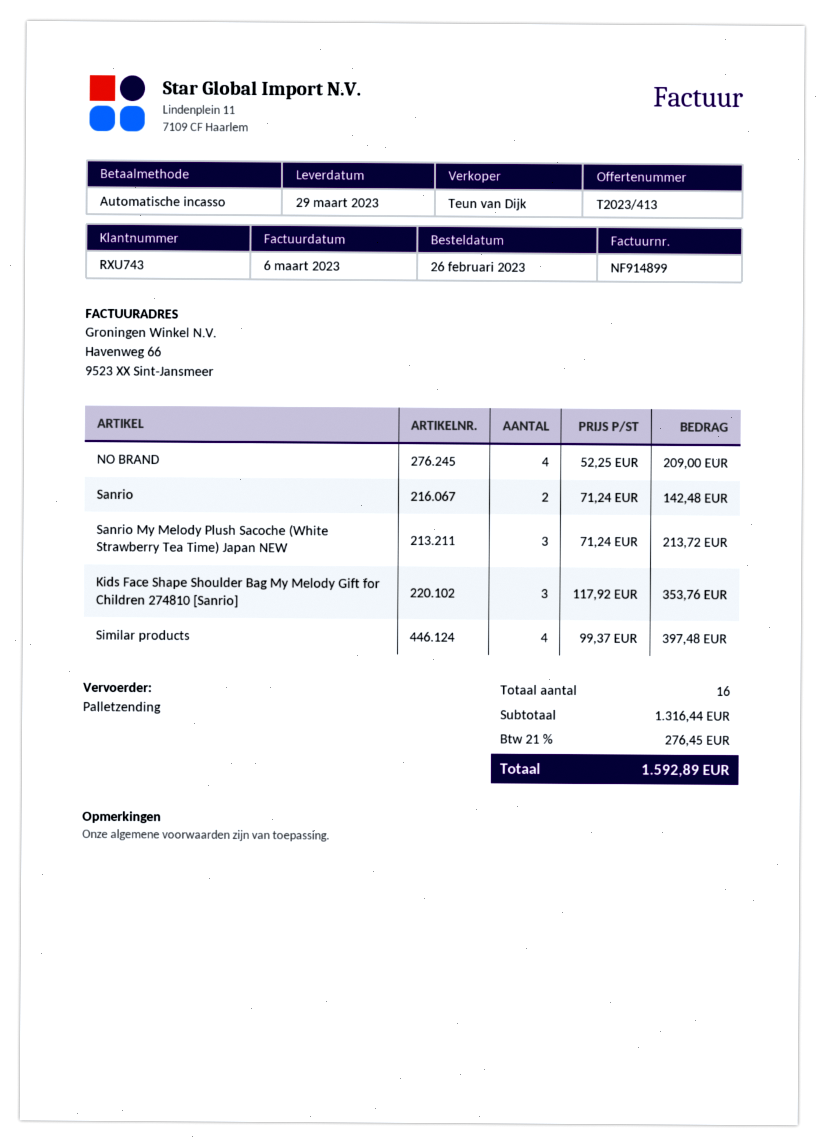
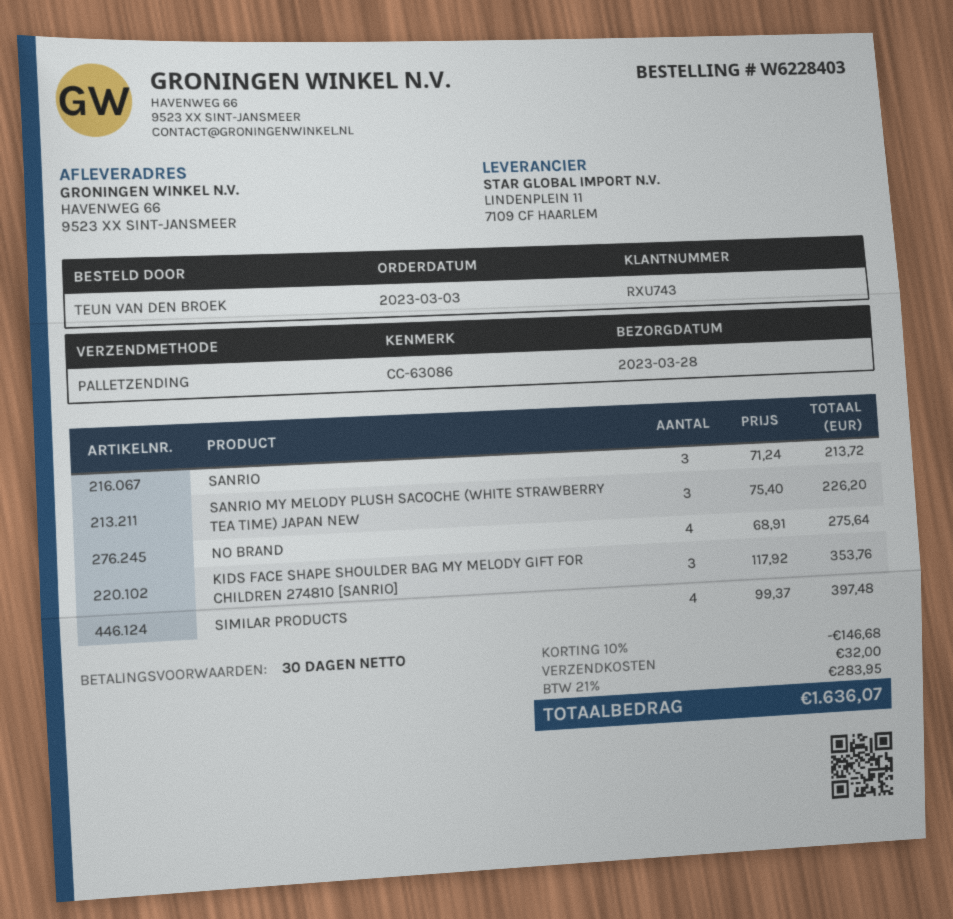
order date: 2023-02-26 -> 2023-03-03
delivery date: 2023-03-29 -> 2023-03-28
NO BRAND: 4 x 52.25 = 209.00 -> 4 x 68.91 = 275.64
Sanrio: 2 x 71.24 = 142.48 -> 3 x 71.24 = 213.72
Sanrio My Melody Plush Sacoche (White Strawberry Tea Time) Japan NEW: 3 x 71.24 = 213.72 -> 3 x 75.40 = 226.20
discount: none -> 10% = 146.68
shipping: none -> 32.00
tax: 21% = 276.45 -> 21% = 283.95
total: 1592.89 -> 1636.07

